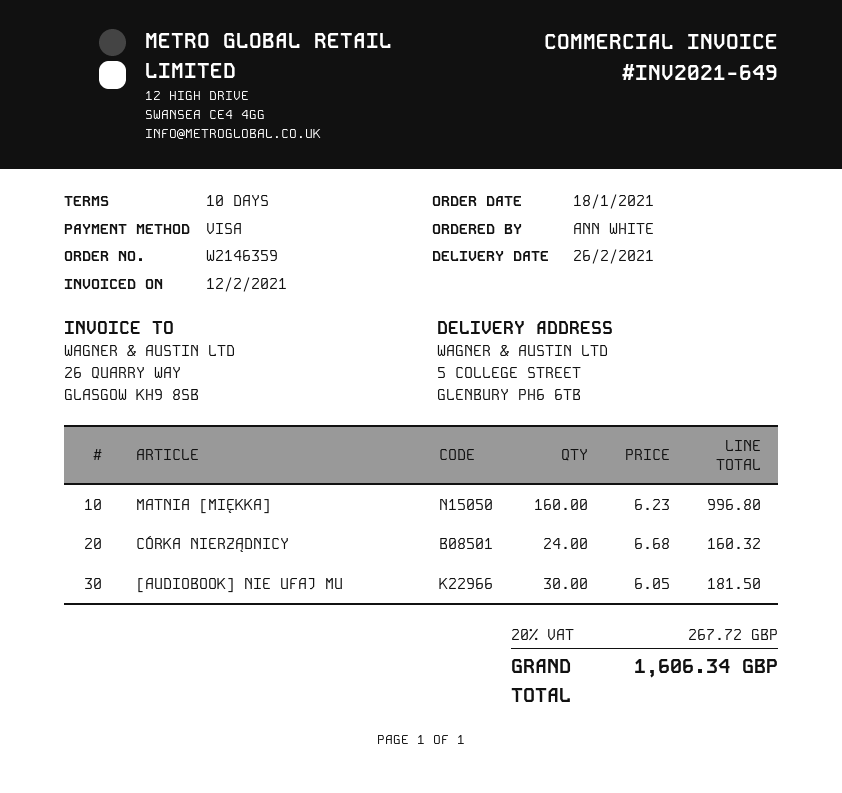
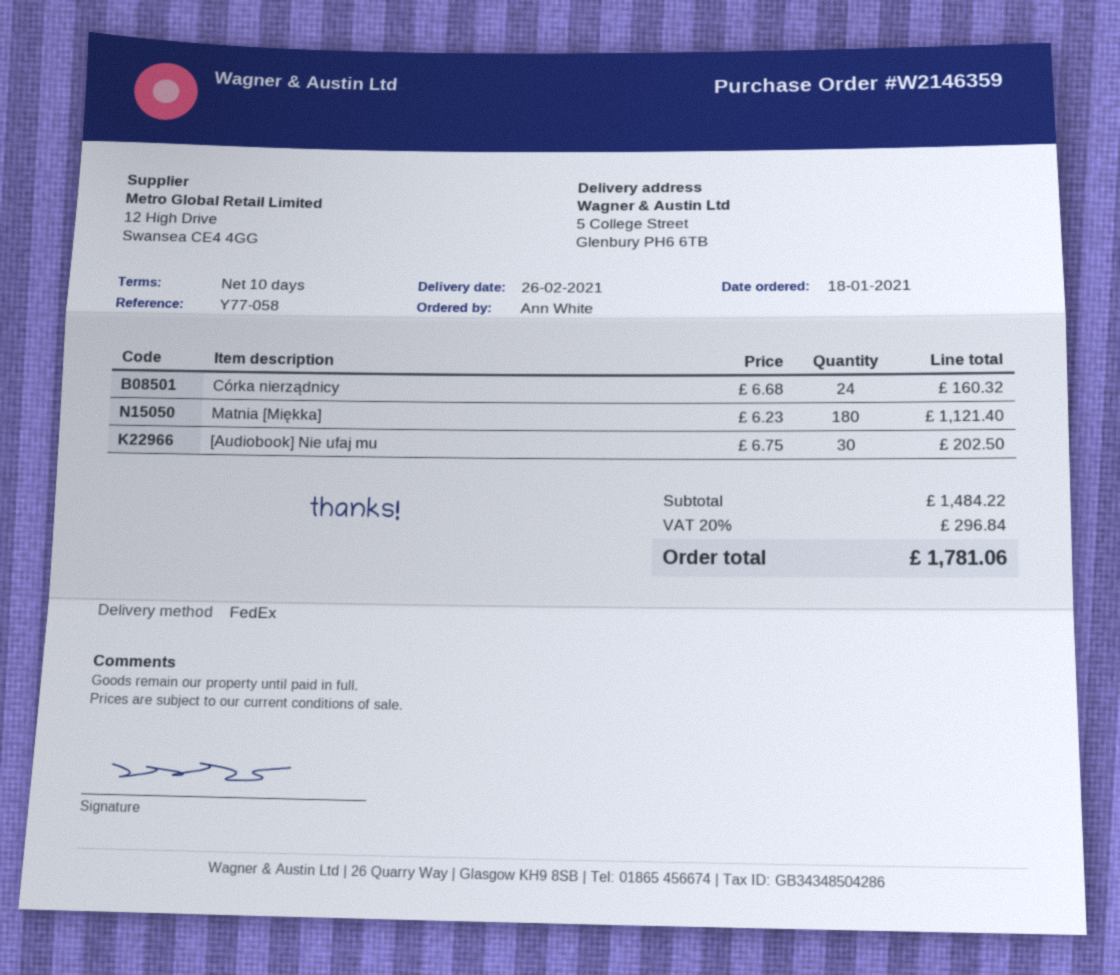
MATNIA [MIĘKKA]: 160 x 6.23 = 996.80 -> 180 x 6.23 = 1121.40
[AUDIOBOOK] NIE UFAJ MU: 30 x 6.05 = 181.50 -> 30 x 6.75 = 202.50
tax: 20% = 267.72 -> 20% = 296.84
total: 1606.34 -> 1781.06

